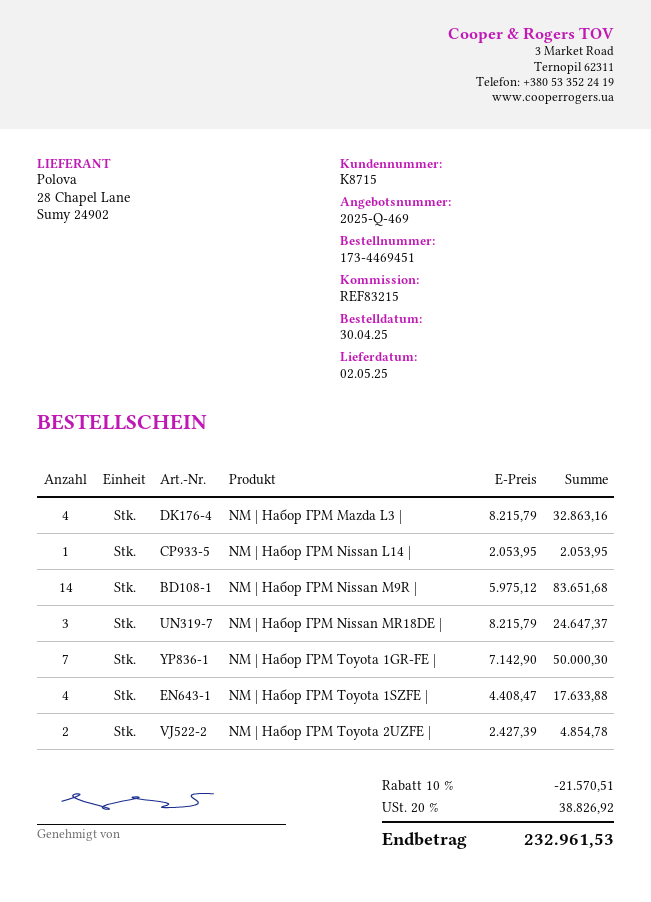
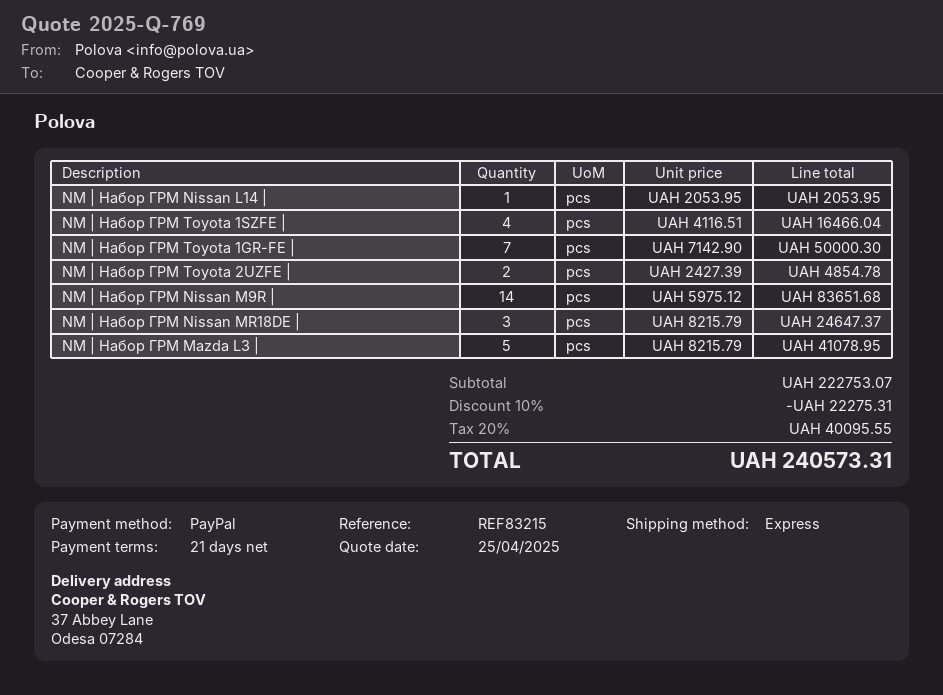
quote number: 2025-Q-469 -> 2025-Q-769
NM | Набор ГРМ Mazda L3 |: 4 x 8215.79 = 32863.16 -> 5 x 8215.79 = 41078.95
NM | Набор ГРМ Toyota 1SZFE |: 4 x 4408.47 = 17633.88 -> 4 x 4116.51 = 16466.04
discount: 10% = 21570.51 -> 10% = 22275.31
tax: 20% = 38826.92 -> 20% = 40095.55
total: 232961.53 -> 240573.31

